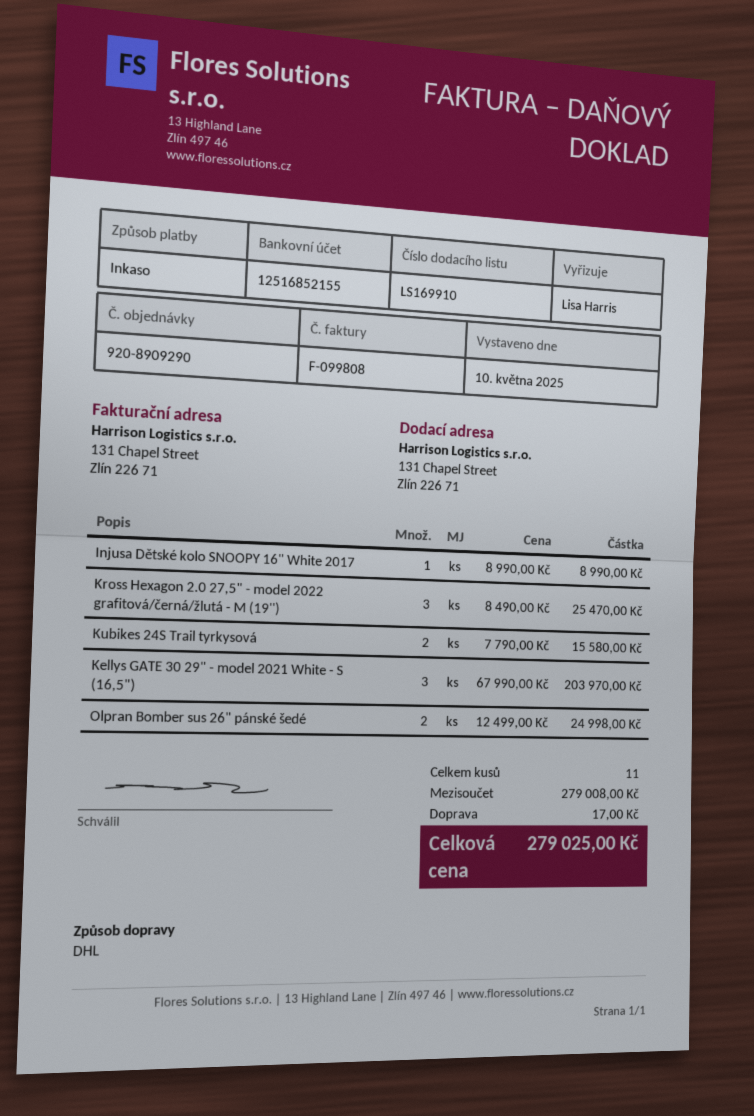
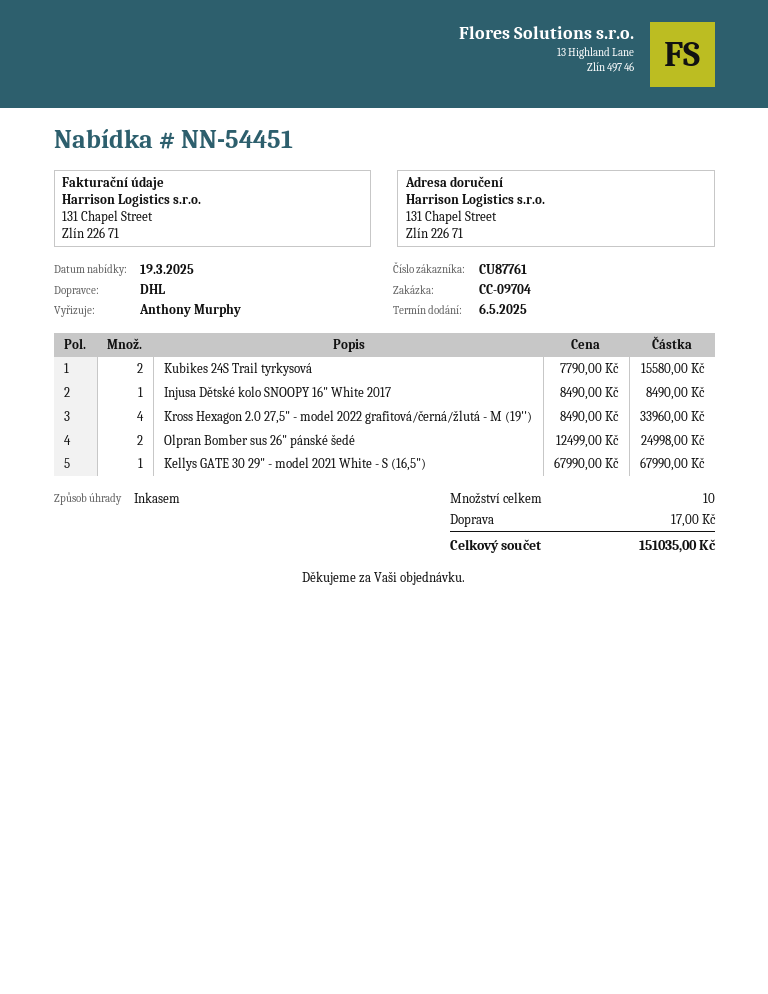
sales rep: Lisa Harris -> Anthony Murphy
Injusa Dětské kolo SNOOPY 16" White 2017: 1 x 8990.00 = 8990.00 -> 1 x 8490.00 = 8490.00
Kross Hexagon 2.0 27,5" - model 2022 grafitová/černá/žlutá - M (19''): 3 x 8490.00 = 25470.00 -> 4 x 8490.00 = 33960.00
Kellys GATE 30 29" - model 2021 White - S (16,5"): 3 x 67990.00 = 203970.00 -> 1 x 67990.00 = 67990.00
total quantity: 11 -> 10
total: 279025.00 -> 151035.00

